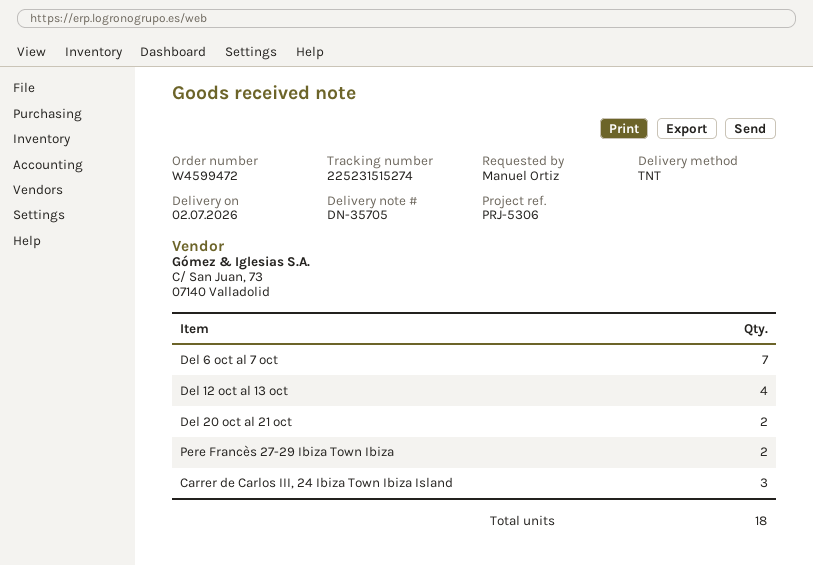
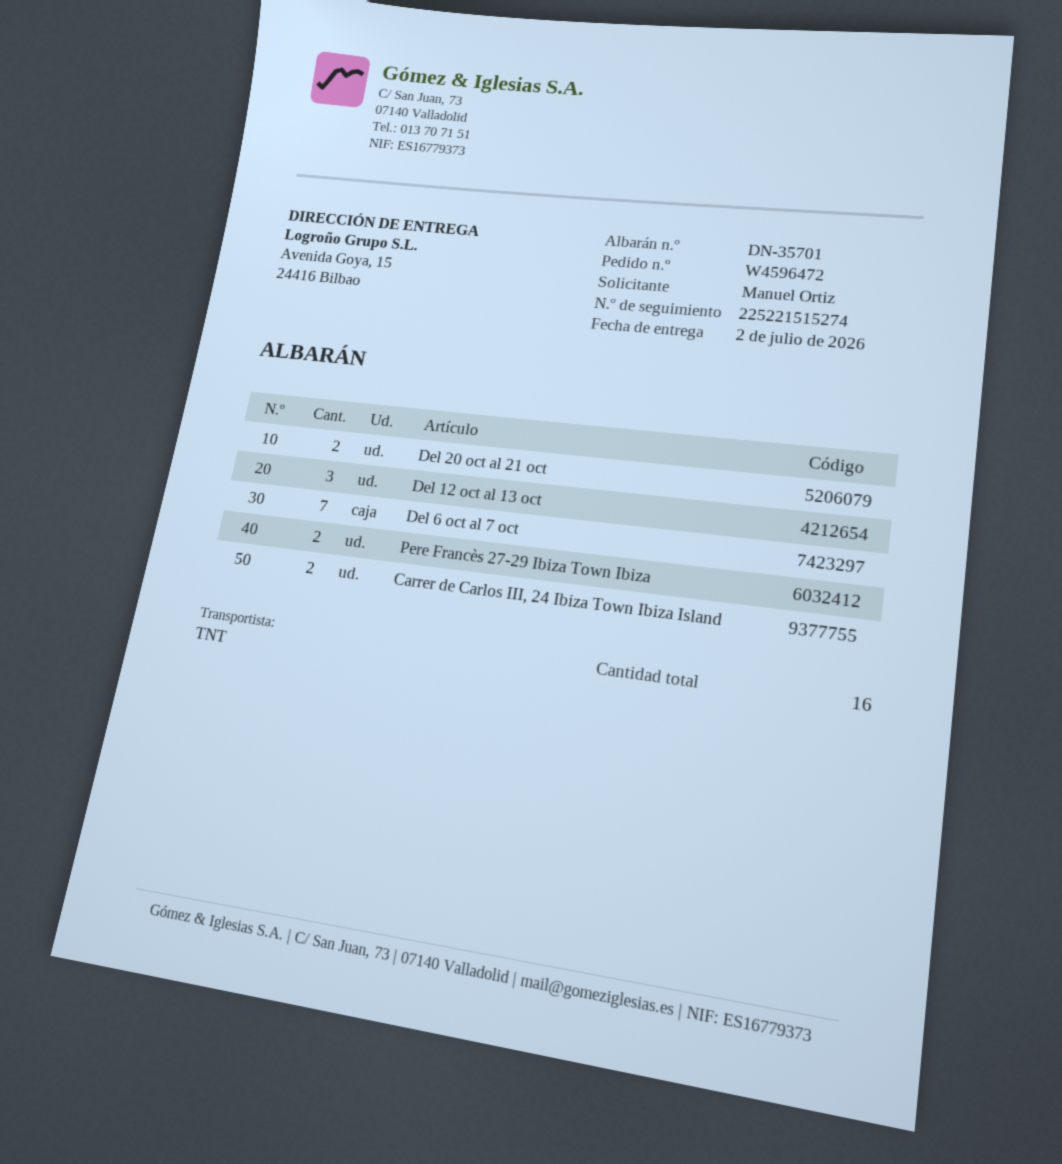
order number: W4599472 -> W4596472
delivery note number: DN-35705 -> DN-35701
tracking number: 225231515274 -> 225221515274
Del 12 oct al 13 oct: 4 -> 3
Carrer de Carlos III, 24 Ibiza Town Ibiza Island: 3 -> 2
total quantity: 18 -> 16

